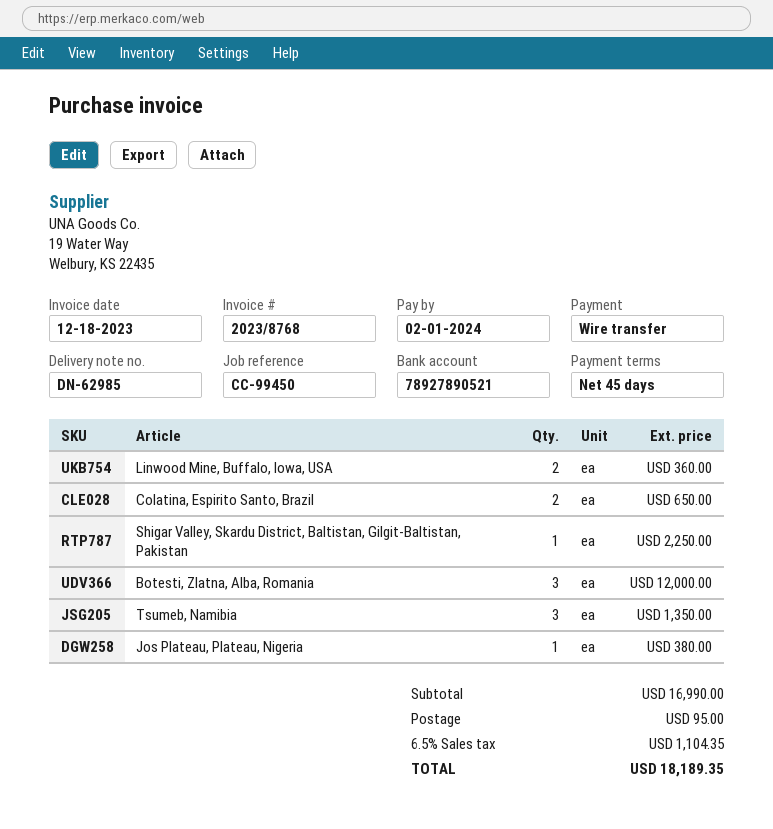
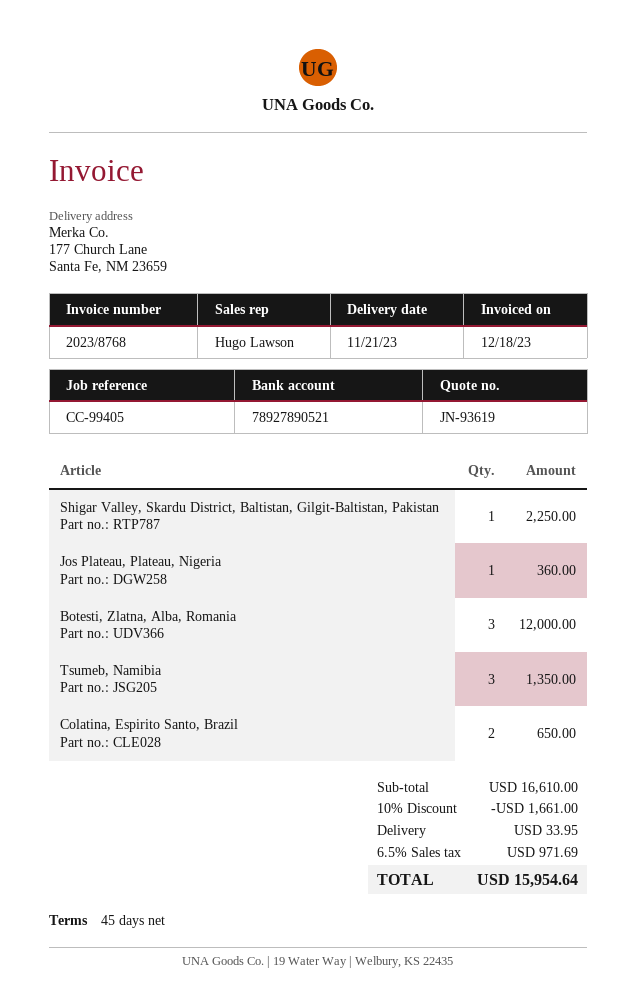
reference: CC-99450 -> CC-99405
Linwood Mine, Buffalo, Iowa, USA: 2 for 360.00 -> none
Jos Plateau, Plateau, Nigeria: 1 for 380.00 -> 1 for 360.00
subtotal: 16990.00 -> 16610.00
discount: none -> 10% = 1661.00
shipping: 95.00 -> 33.95
tax: 6.5% = 1104.35 -> 6.5% = 971.69
total: 18189.35 -> 15954.64

